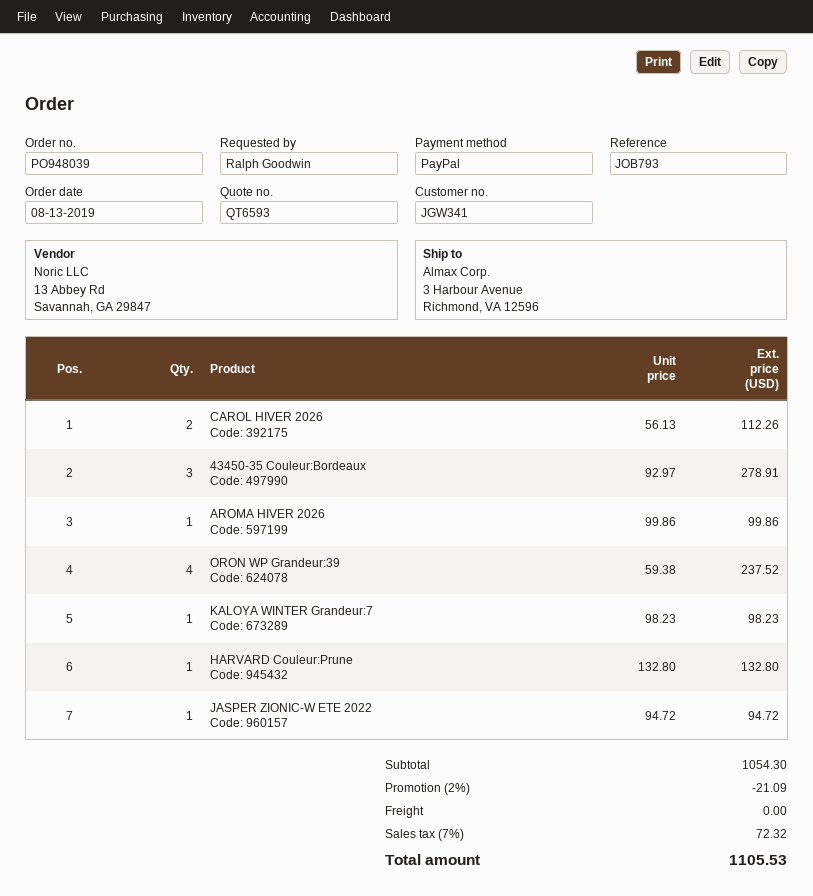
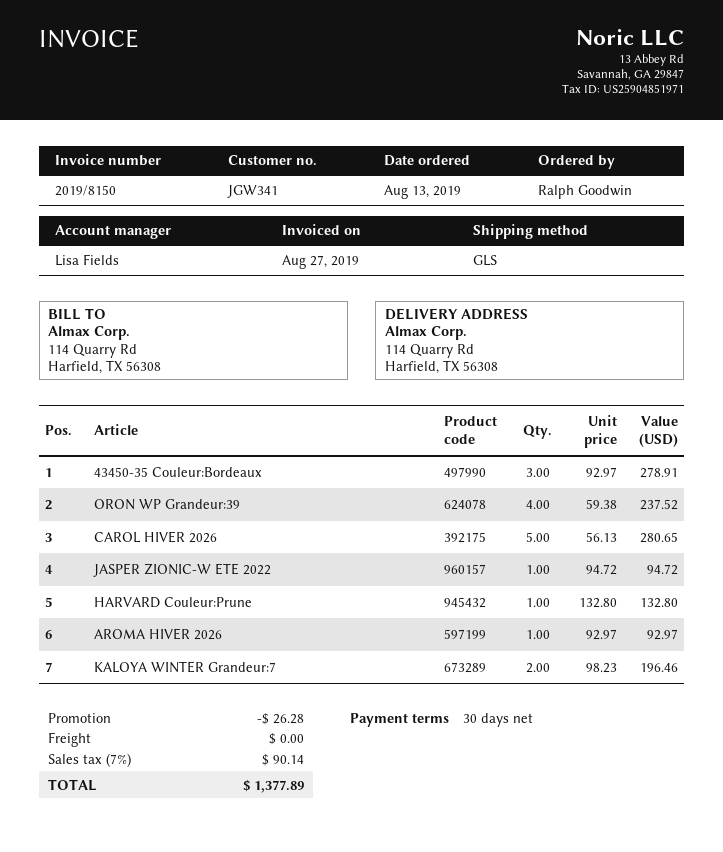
ship to: 3 Harbour Avenue, Richmond, VA 12596 -> 114 Quarry Rd, Harfield, TX 56308
CAROL HIVER 2026: 2 x 56.13 = 112.26 -> 5 x 56.13 = 280.65
AROMA HIVER 2026: 1 x 99.86 = 99.86 -> 1 x 92.97 = 92.97
KALOYA WINTER Grandeur:7: 1 x 98.23 = 98.23 -> 2 x 98.23 = 196.46
discount: 21.09 -> 26.28
tax: 7% = 72.32 -> 7% = 90.14
total: 1105.53 -> 1377.89

